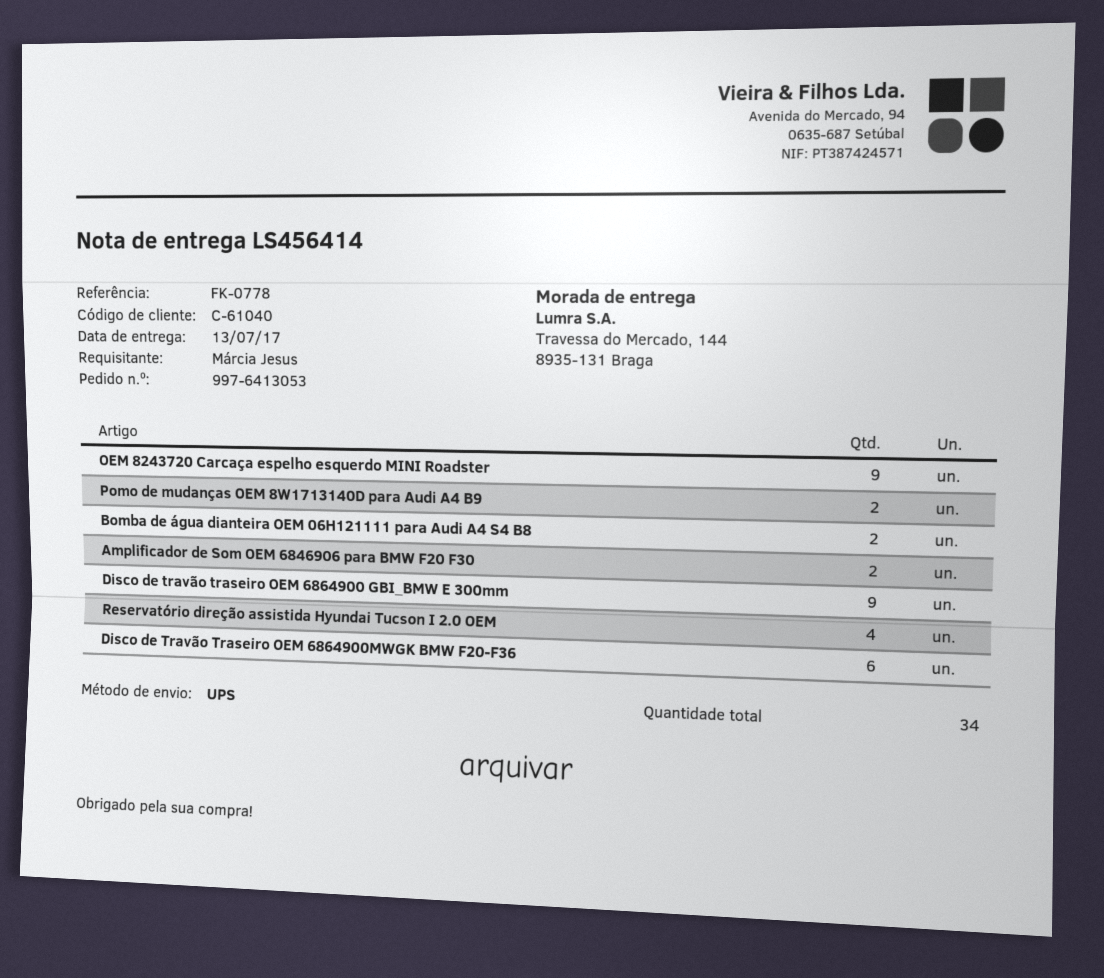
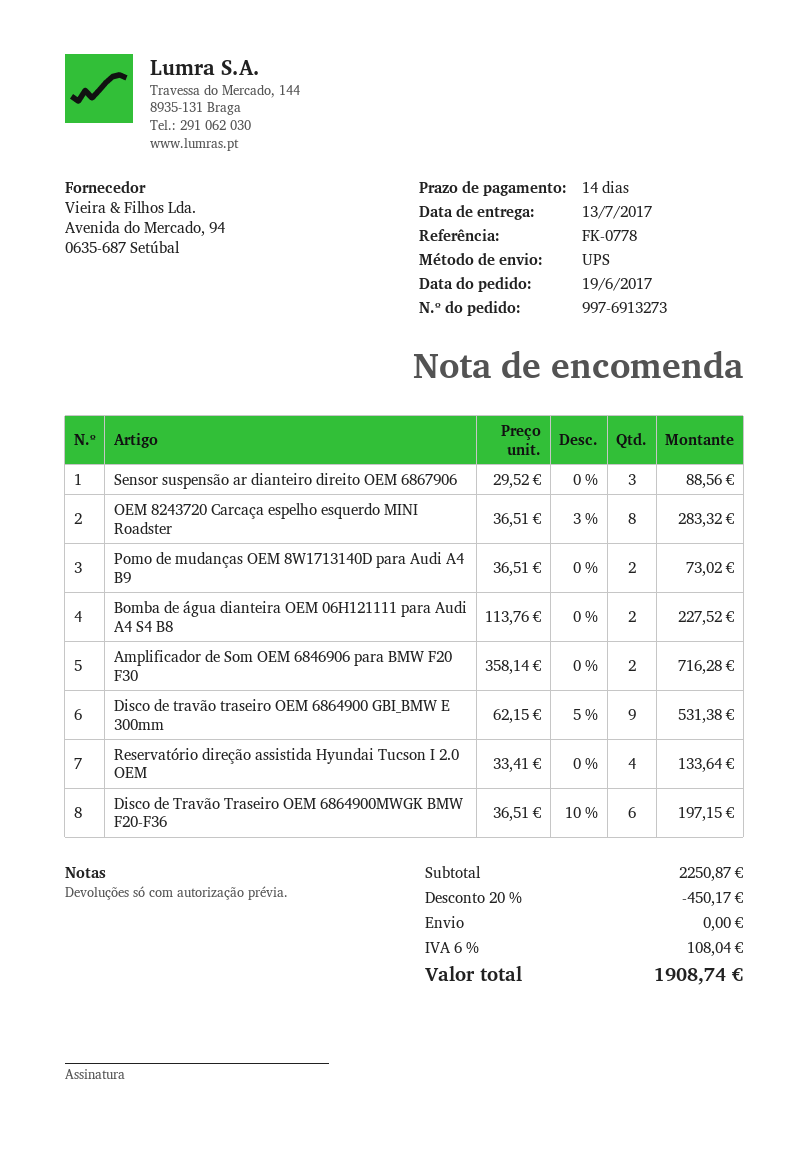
order number: 997-6413053 -> 997-6913273
OEM 8243720 Carcaça espelho esquerdo MINI Roadster: 9 -> 8
Sensor suspensão ar dianteiro direito OEM 6867906: none -> 3

